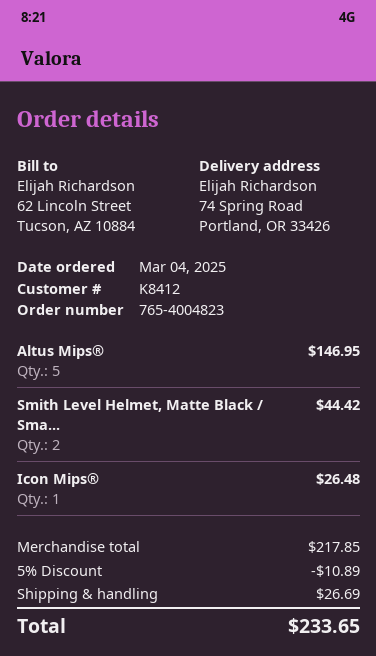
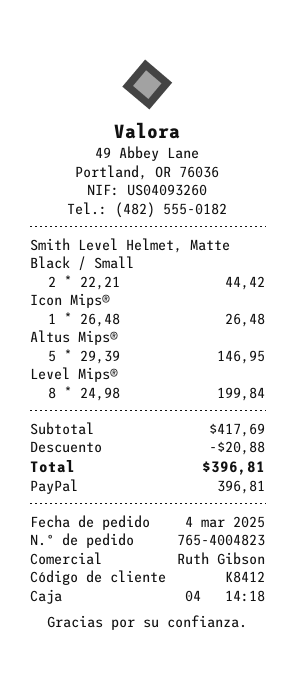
Level Mips®: none -> 8 for 199.84
subtotal: 217.85 -> 417.69
discount: 10.89 -> 20.88
shipping: 26.69 -> none
total: 233.65 -> 396.81

